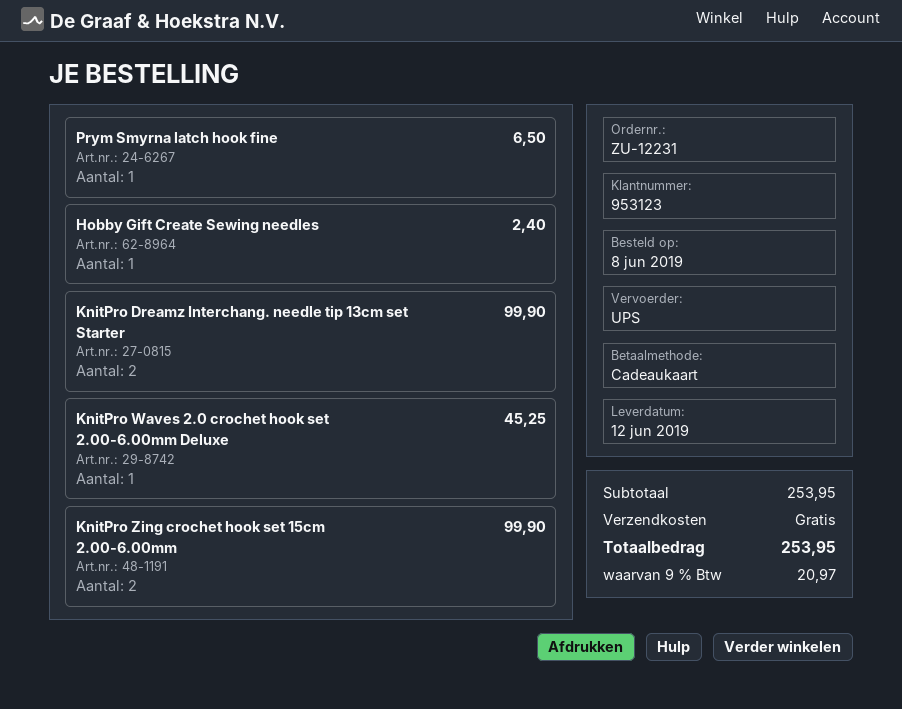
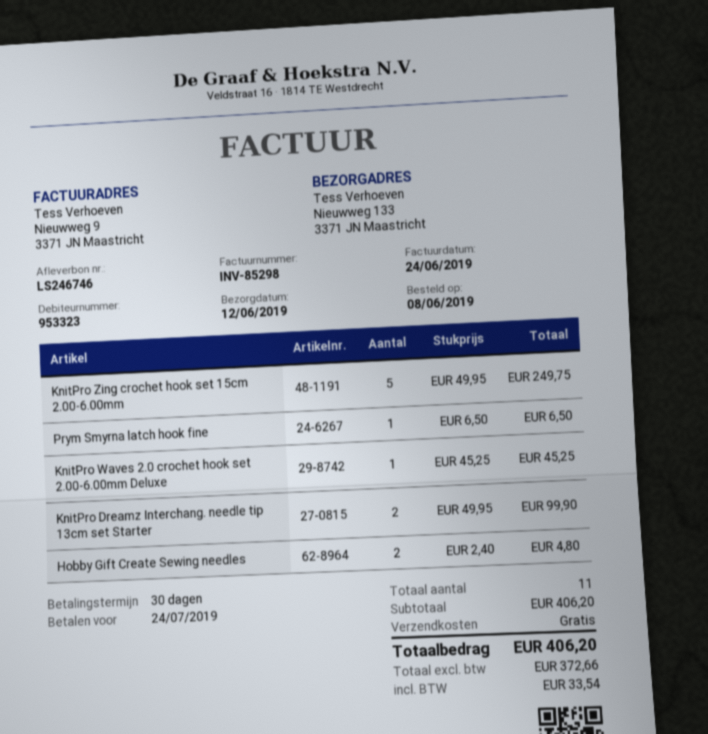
customer number: 953123 -> 953323
Hobby Gift Create Sewing needles: 1 for 2.40 -> 2 for 4.80
KnitPro Zing crochet hook set 15cm 2.00-6.00mm: 2 for 99.90 -> 5 for 249.75
subtotal: 253.95 -> 406.20
tax: 20.97 -> 33.54
total: 253.95 -> 406.20

